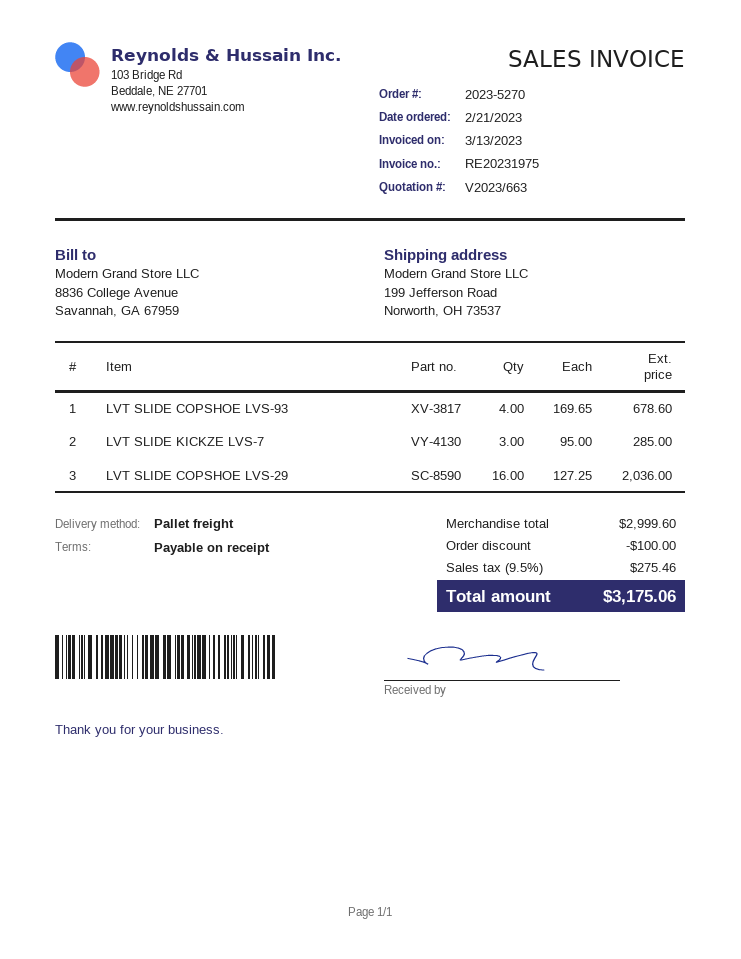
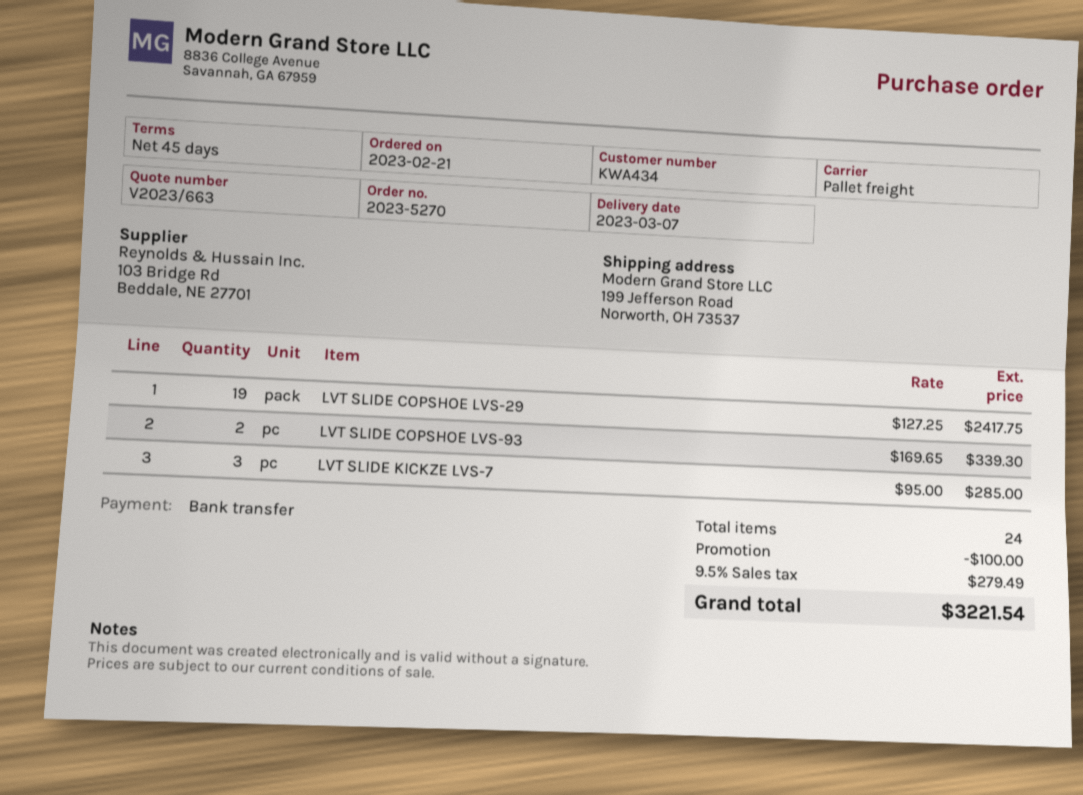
payment terms: on receipt -> 45 days
LVT SLIDE COPSHOE LVS-93: 4 x 169.65 = 678.60 -> 2 x 169.65 = 339.30
LVT SLIDE COPSHOE LVS-29: 16 x 127.25 = 2036.00 -> 19 x 127.25 = 2417.75
tax: 9.5% = 275.46 -> 9.5% = 279.49
total: 3175.06 -> 3221.54

